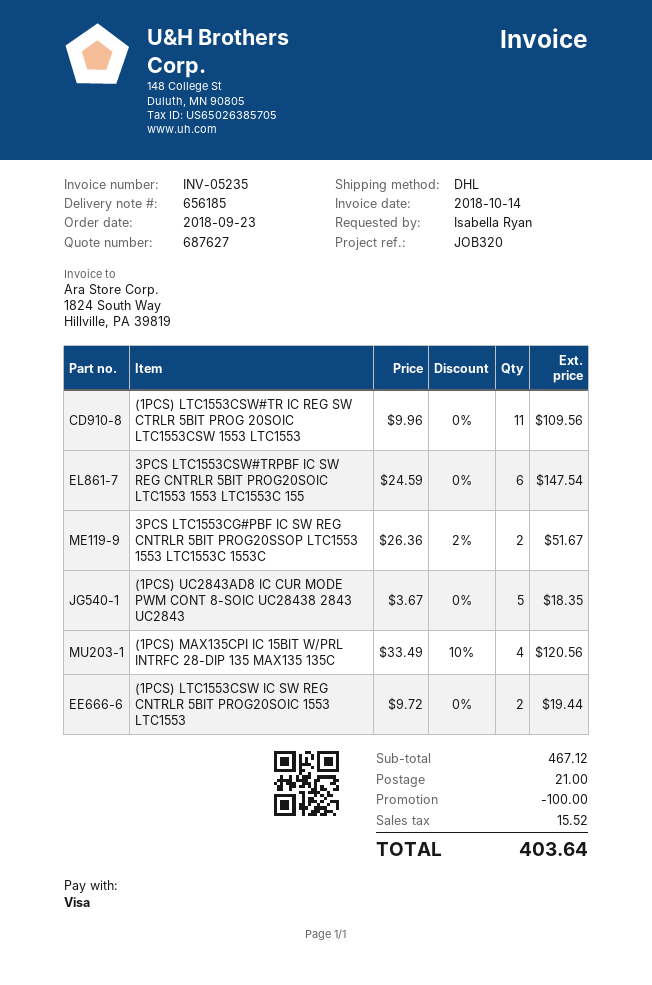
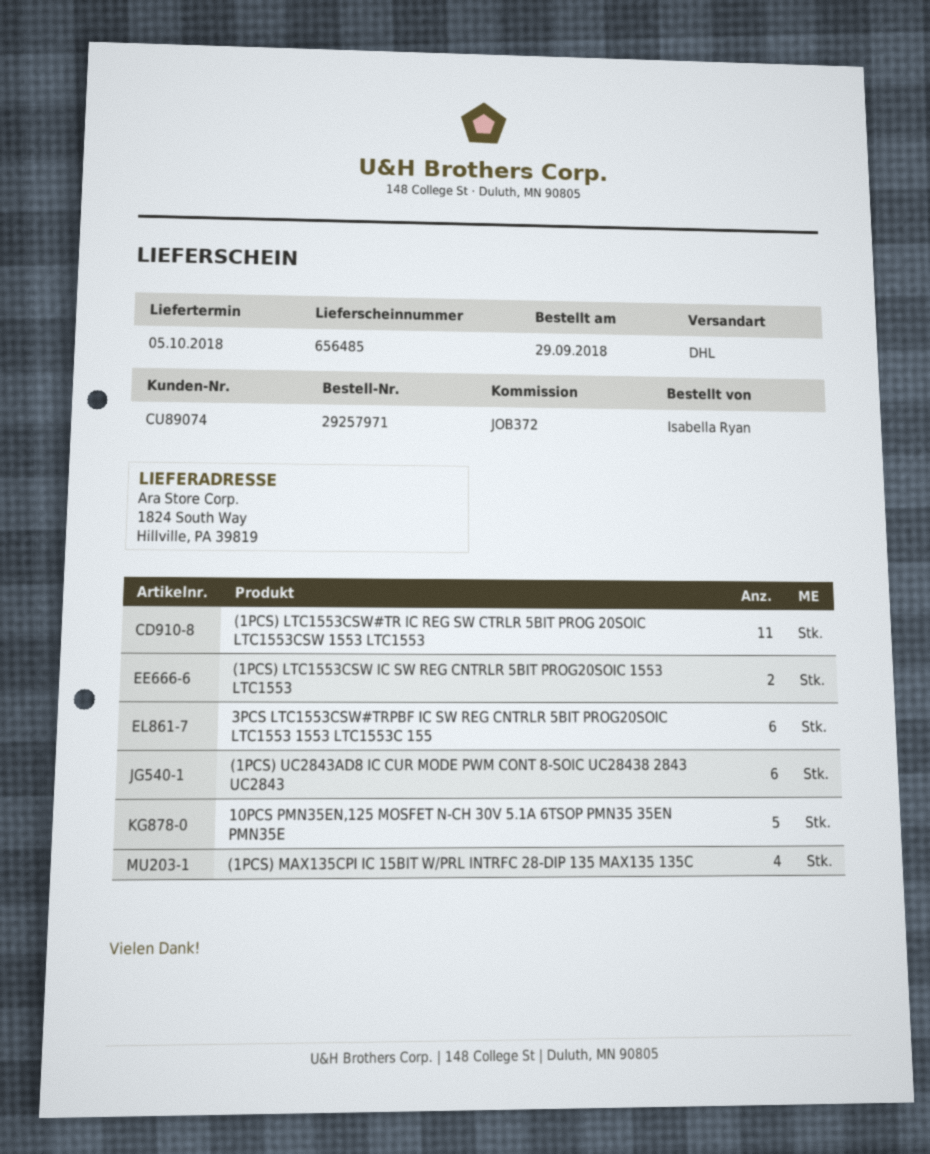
order date: 2018-09-23 -> 2018-09-29
delivery note number: 656185 -> 656485
reference: JOB320 -> JOB372
3PCS LTC1553CG#PBF IC SW REG CNTRLR 5BIT PROG20SSOP LTC1553 1553 LTC1553C 1553C: 2 -> none
(1PCS) UC2843AD8 IC CUR MODE PWM CONT 8-SOIC UC28438 2843 UC2843: 5 -> 6
10PCS PMN35EN,125 MOSFET N-CH 30V 5.1A 6TSOP PMN35 35EN PMN35E: none -> 5

